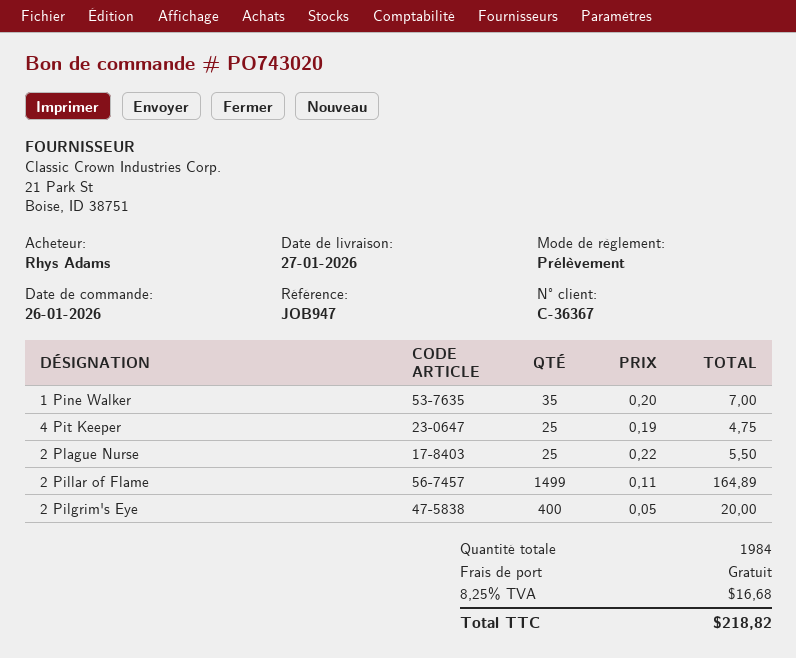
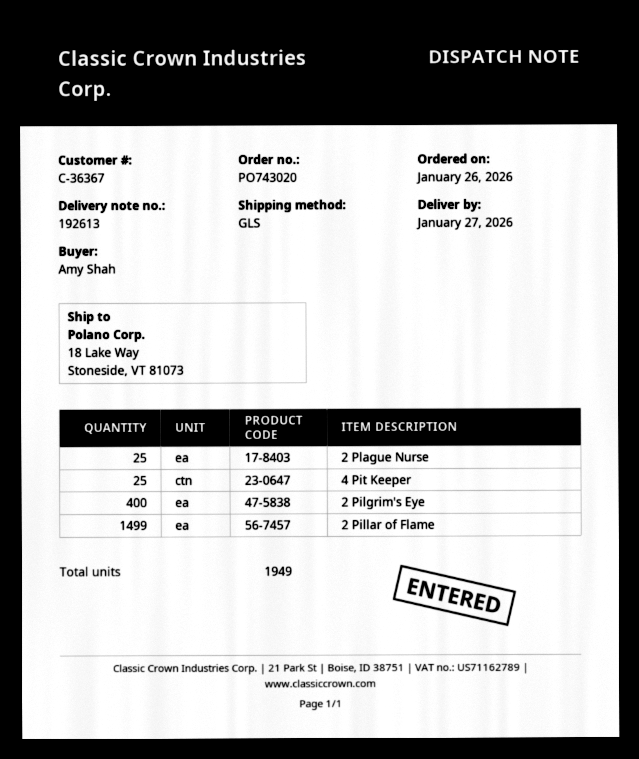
ordered by: Rhys Adams -> Amy Shah
1 Pine Walker: 35 -> none
total quantity: 1984 -> 1949

